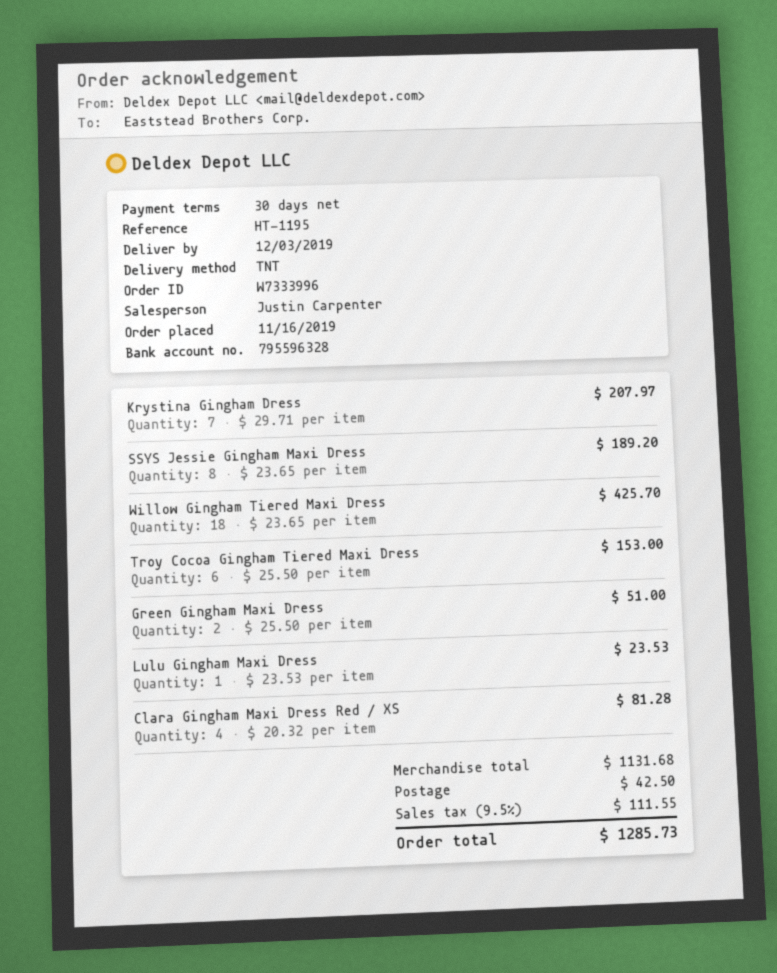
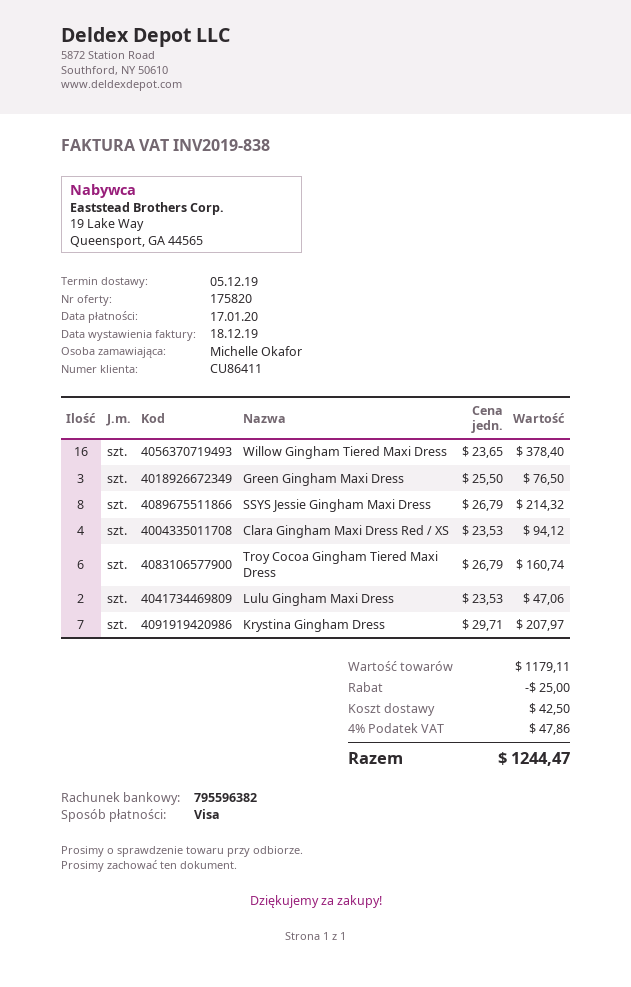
delivery date: 2019-12-03 -> 2019-12-05
bank account: 795596328 -> 795596382
SSYS Jessie Gingham Maxi Dress: 8 x 23.65 = 189.20 -> 8 x 26.79 = 214.32
Willow Gingham Tiered Maxi Dress: 18 x 23.65 = 425.70 -> 16 x 23.65 = 378.40
Troy Cocoa Gingham Tiered Maxi Dress: 6 x 25.50 = 153.00 -> 6 x 26.79 = 160.74
Green Gingham Maxi Dress: 2 x 25.50 = 51.00 -> 3 x 25.50 = 76.50
Lulu Gingham Maxi Dress: 1 x 23.53 = 23.53 -> 2 x 23.53 = 47.06
Clara Gingham Maxi Dress Red / XS: 4 x 20.32 = 81.28 -> 4 x 23.53 = 94.12
subtotal: 1131.68 -> 1179.11
discount: none -> 25.00
tax: 9.5% = 111.55 -> 4% = 47.86
total: 1285.73 -> 1244.47

